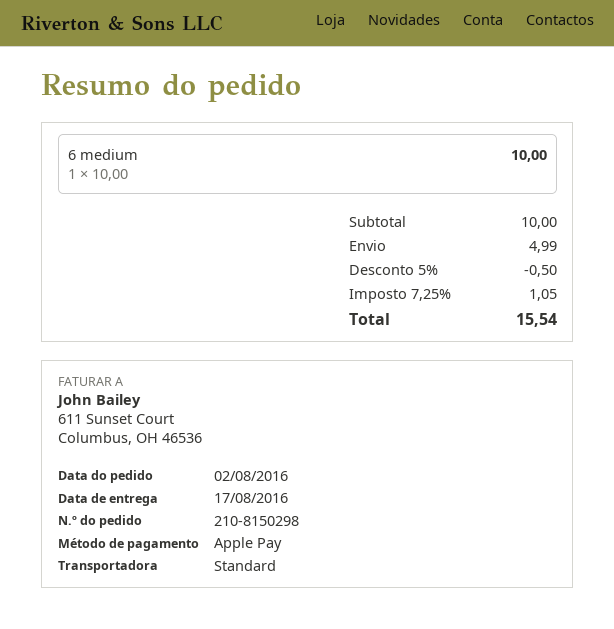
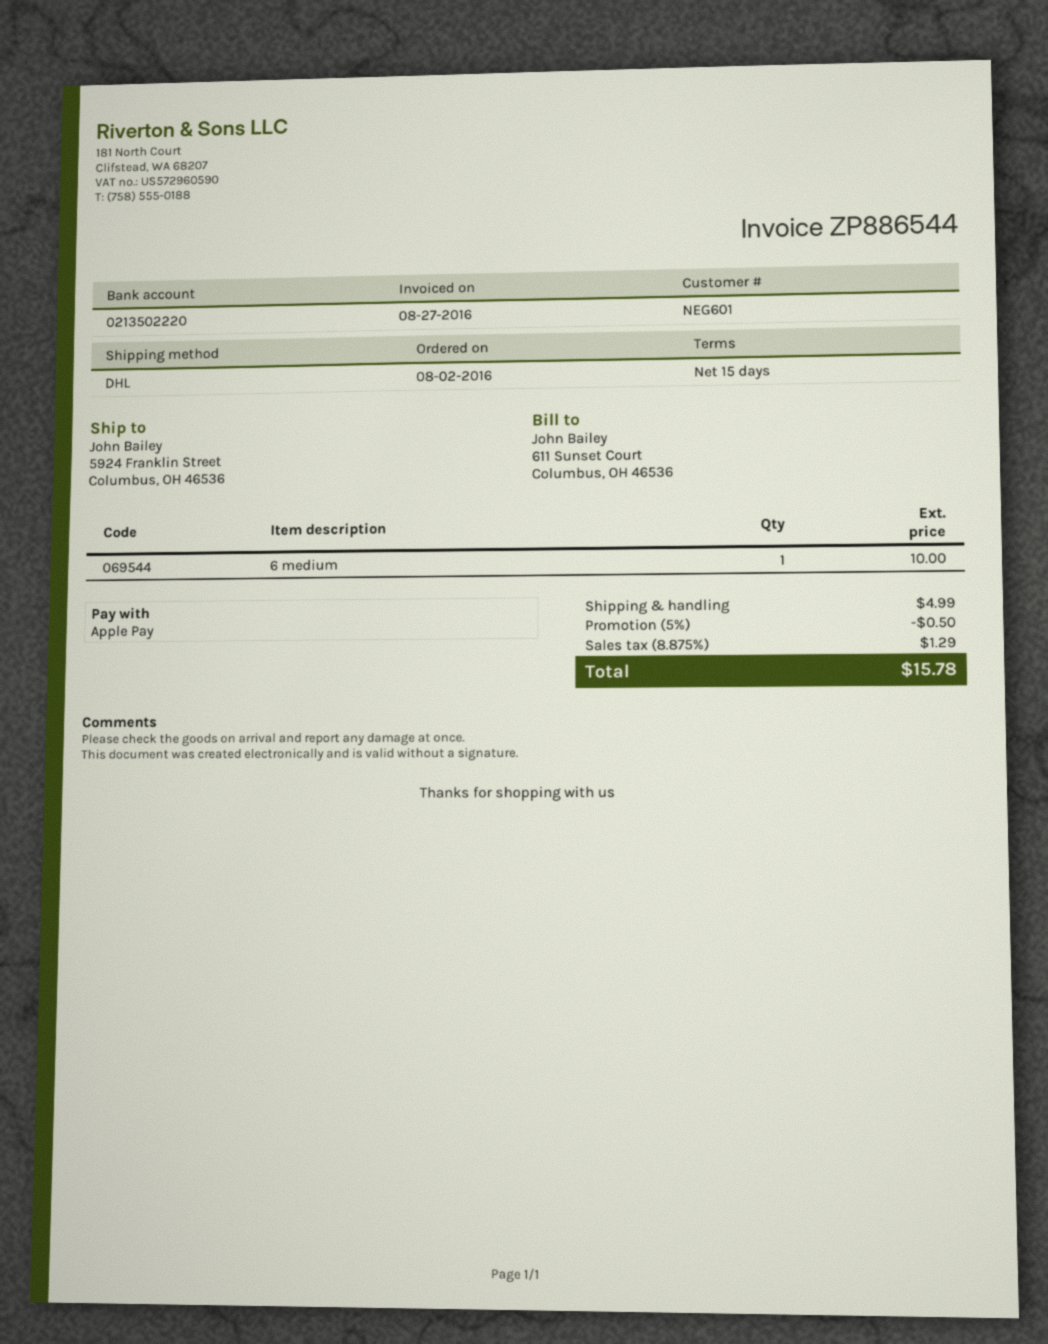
shipping method: standard -> DHL
tax: 7.25% = 1.05 -> 8.875% = 1.29
total: 15.54 -> 15.78

